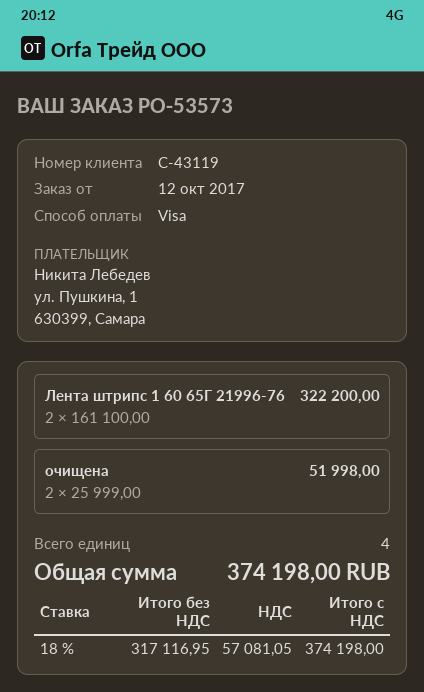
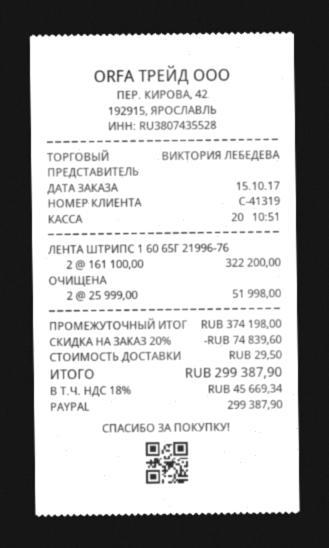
order date: 2017-10-12 -> 2017-10-15
customer number: C-43119 -> C-41319
payment method: Visa -> PayPal
discount: none -> 20% = 74839.60
shipping: none -> 29.50
tax: 18% = 57081.05 -> 18% = 45669.34
total: 374198.00 -> 299387.90

